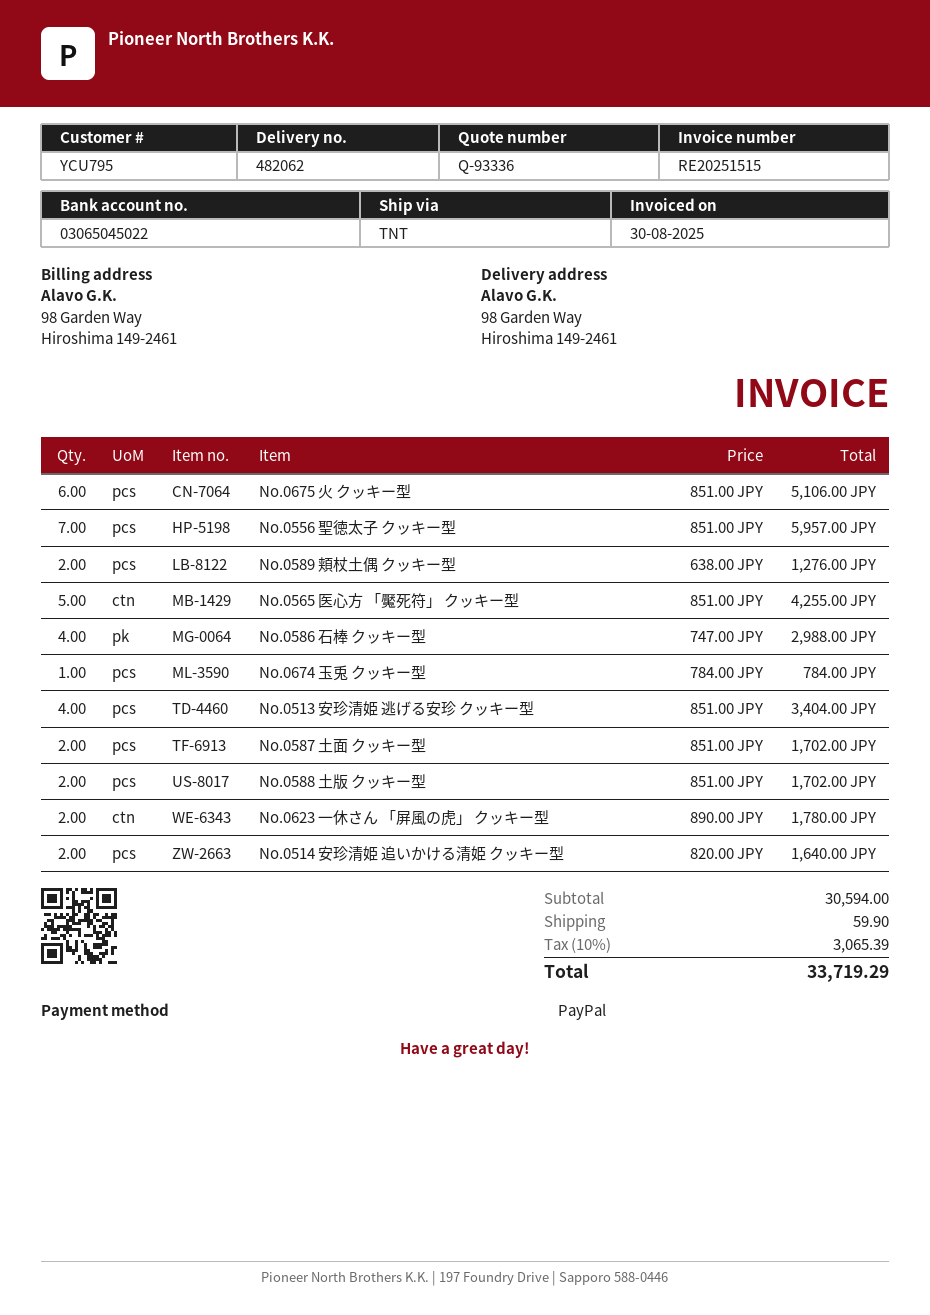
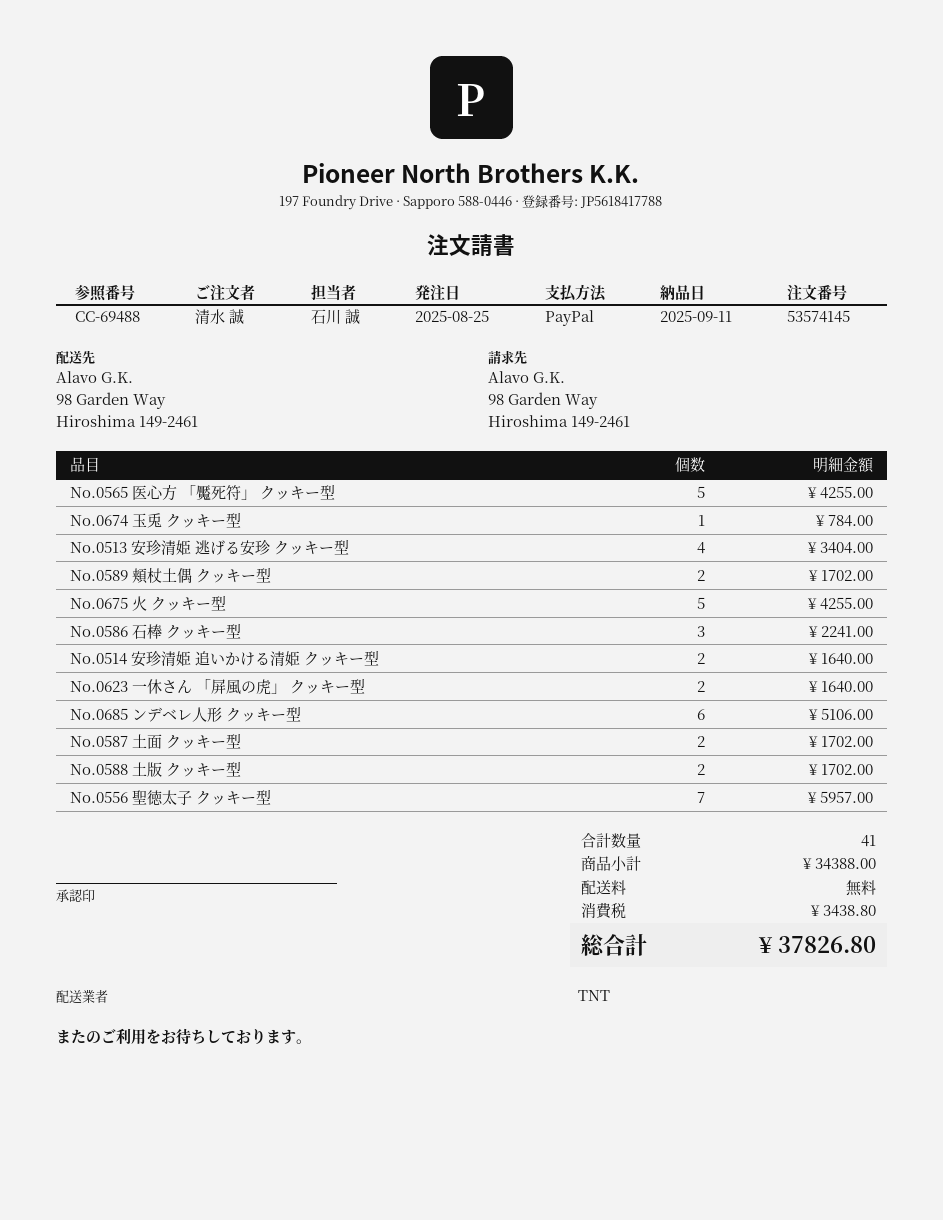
No.0675 火 クッキー型: 6 for 5106.00 -> 5 for 4255.00
No.0589 頬杖土偶 クッキー型: 2 for 1276.00 -> 2 for 1702.00
No.0586 石棒 クッキー型: 4 for 2988.00 -> 3 for 2241.00
No.0623 一休さん 「屏風の虎」 クッキー型: 2 for 1780.00 -> 2 for 1640.00
No.0685 ンデベレ人形 クッキー型: none -> 6 for 5106.00
subtotal: 30594.00 -> 34388.00
shipping: 59.90 -> 0.00
tax: 3065.39 -> 3438.80
total: 33719.29 -> 37826.80

